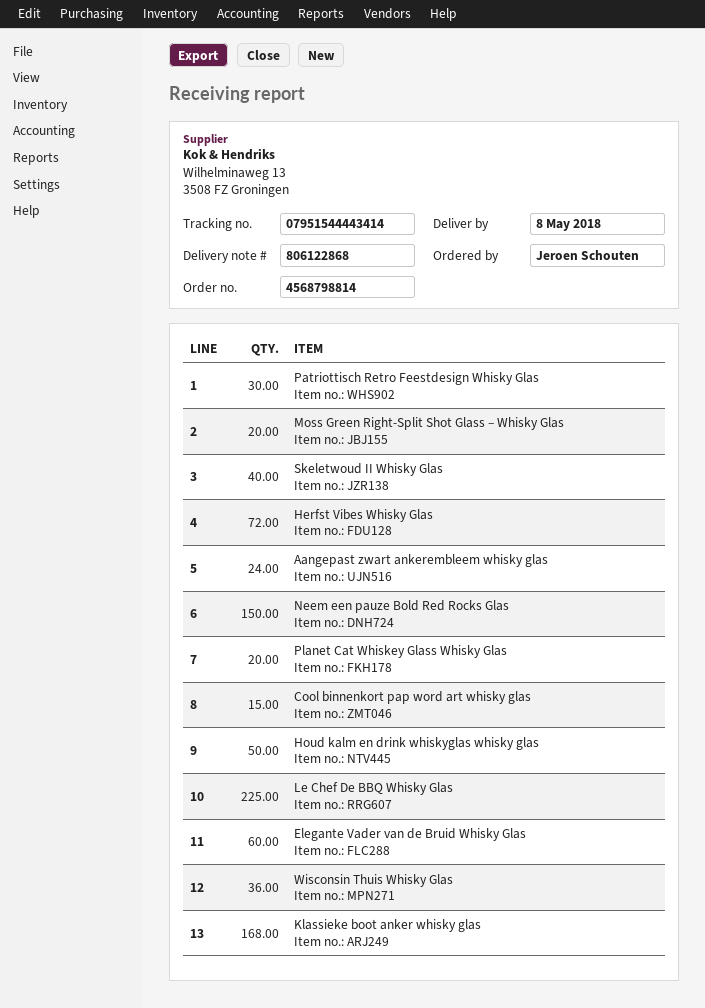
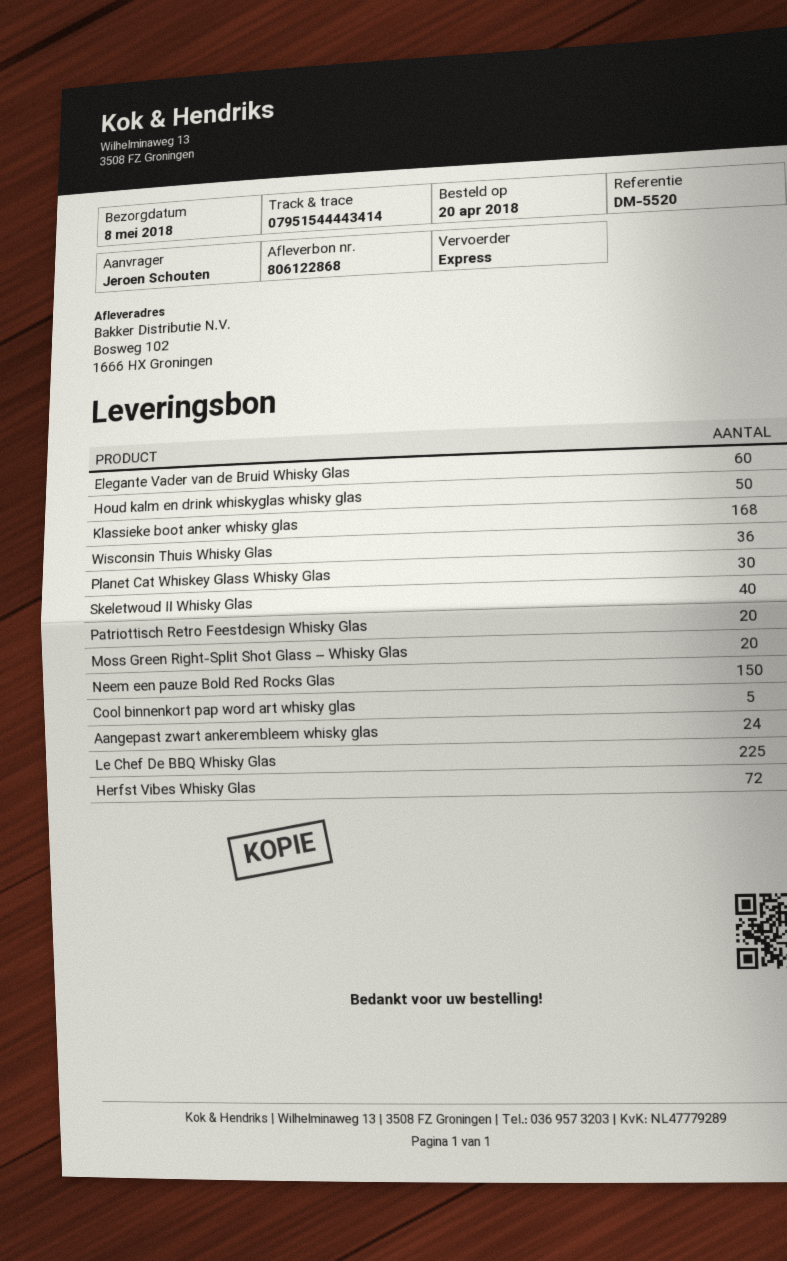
Patriottisch Retro Feestdesign Whisky Glas: 30 -> 20
Planet Cat Whiskey Glass Whisky Glas: 20 -> 30
Cool binnenkort pap word art whisky glas: 15 -> 5

